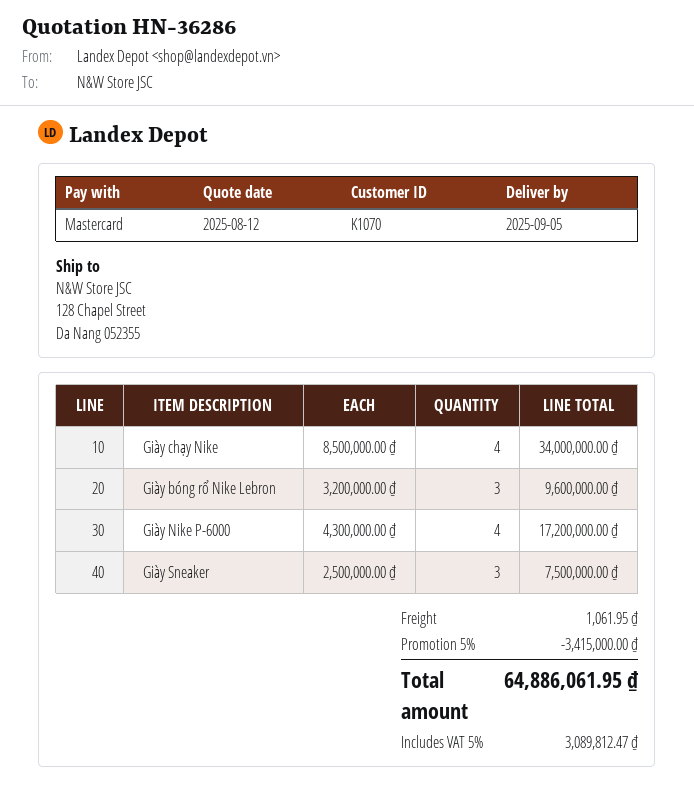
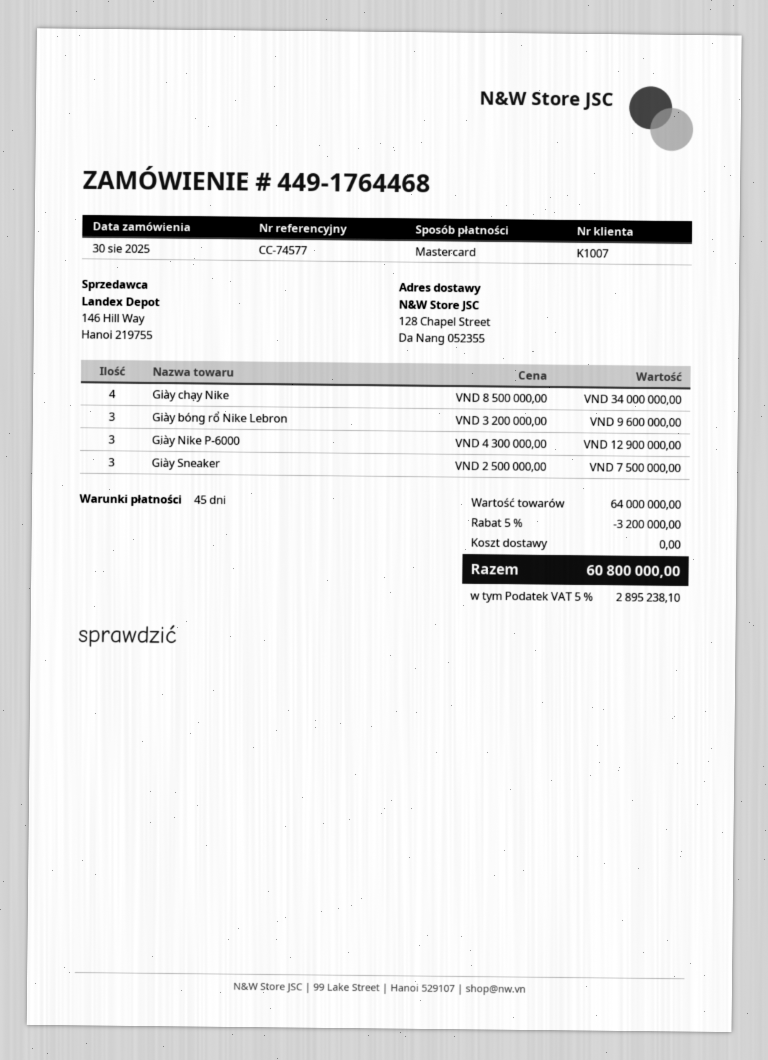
customer number: K1070 -> K1007
Giày Nike P-6000: 4 x 4300000.00 = 17200000.00 -> 3 x 4300000.00 = 12900000.00
discount: 5% = 3415000.00 -> 5% = 3200000.00
shipping: 1061.95 -> 0.00
tax: 5% = 3089812.47 -> 5% = 2895238.10
total: 64886061.95 -> 60800000.00

